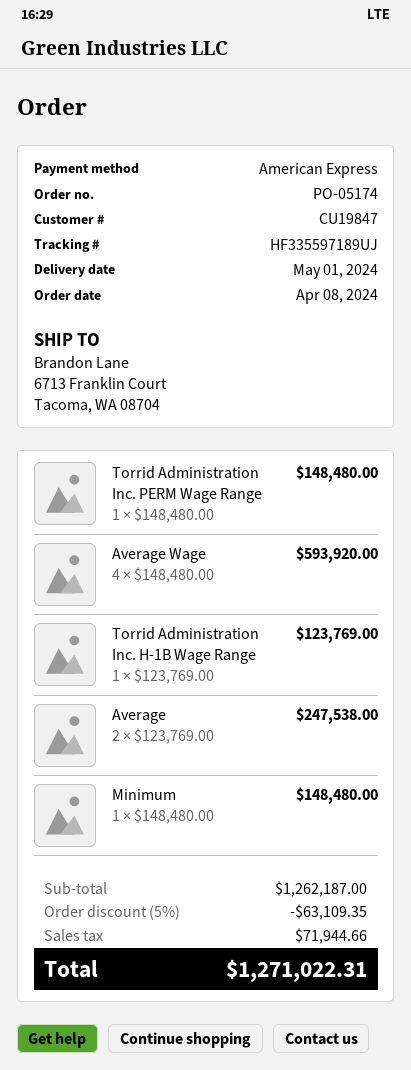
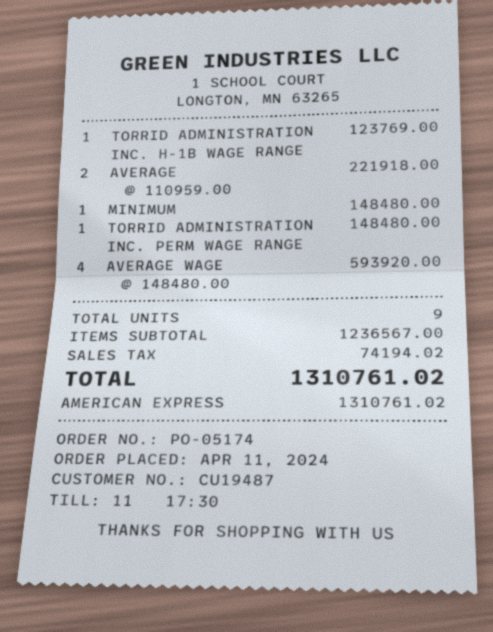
order date: 2024-04-08 -> 2024-04-11
customer number: CU19847 -> CU19487
Average: 2 x 123769.00 = 247538.00 -> 2 x 110959.00 = 221918.00
subtotal: 1262187.00 -> 1236567.00
discount: 5% = 63109.35 -> none
tax: 71944.66 -> 74194.02
total: 1271022.31 -> 1310761.02

